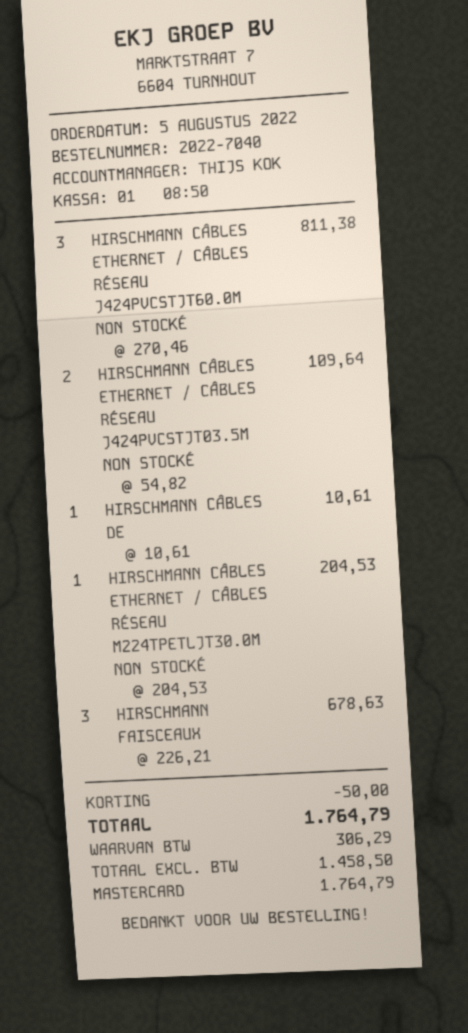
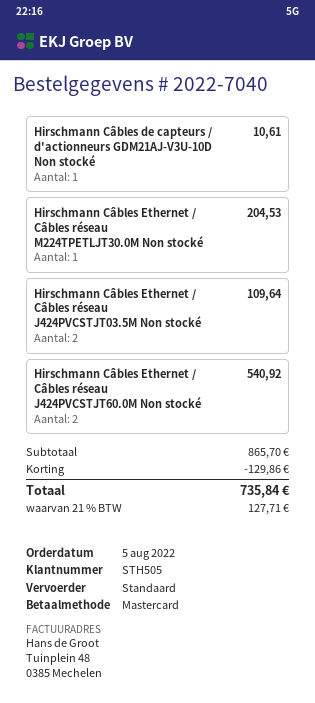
HIRSCHMANN CÂBLES ETHERNET / CÂBLES RÉSEAU J424PVCSTJT60.0M NON STOCKÉ: 3 for 811.38 -> 2 for 540.92
HIRSCHMANN FAISCEAUX: 3 for 678.63 -> none
discount: 50.00 -> 129.86
tax: 306.29 -> 127.71
total: 1764.79 -> 735.84

